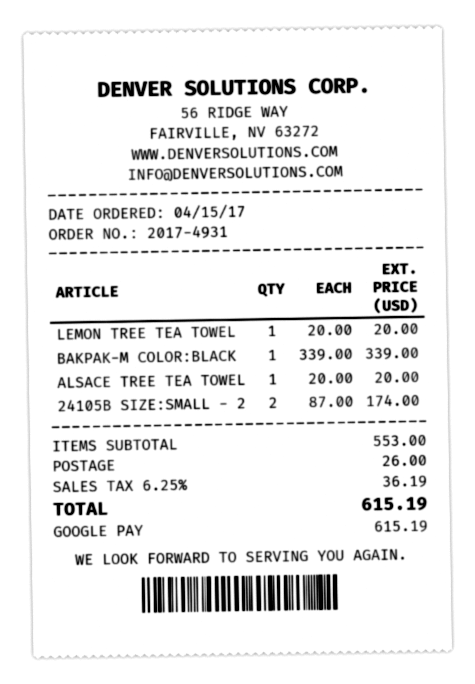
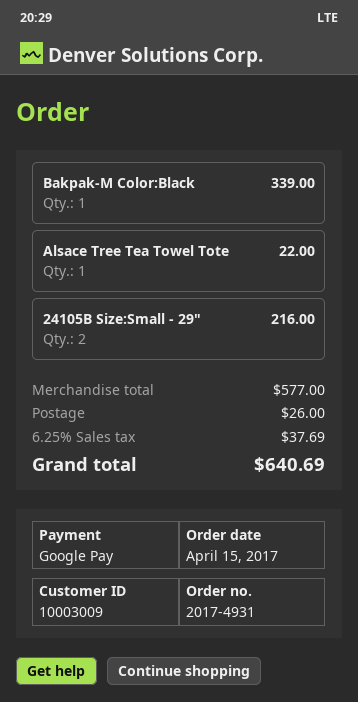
LEMON TREE TEA TOWEL: 1 for 20.00 -> none
ALSACE TREE TEA TOWEL: 1 for 20.00 -> 1 for 22.00
24105B SIZE:SMALL - 2: 2 for 174.00 -> 2 for 216.00
subtotal: 553.00 -> 577.00
tax: 6.25% = 36.19 -> 6.25% = 37.69
total: 615.19 -> 640.69

